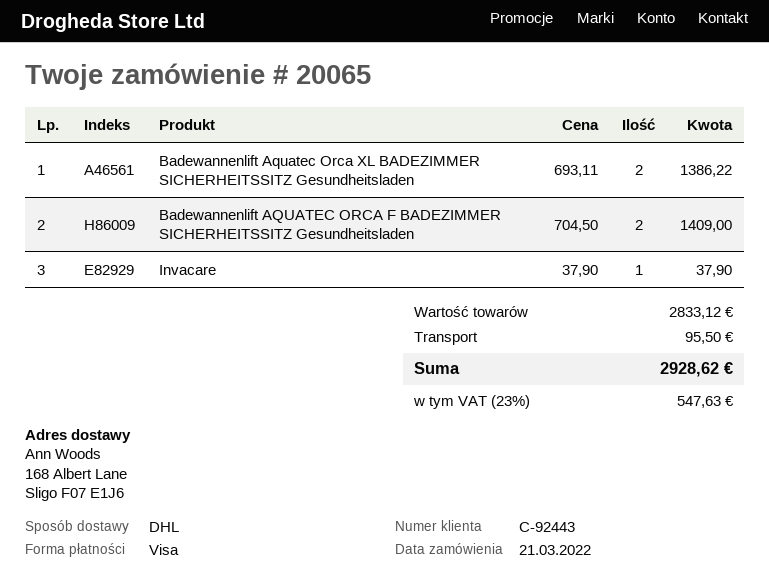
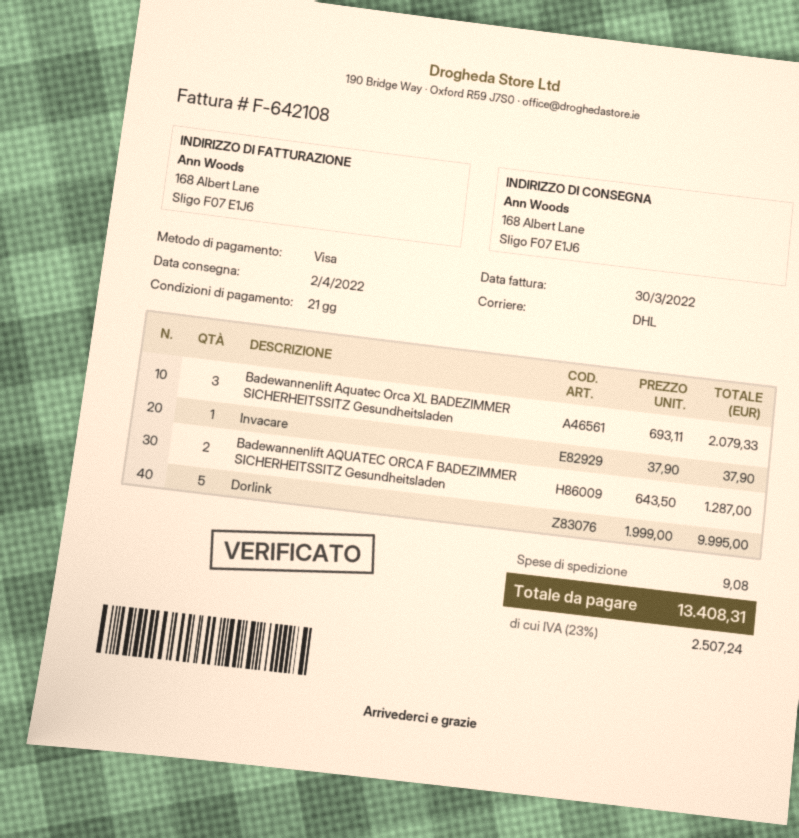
Badewannenlift Aquatec Orca XL BADEZIMMER SICHERHEITSSITZ Gesundheitsladen: 2 x 693.11 = 1386.22 -> 3 x 693.11 = 2079.33
Badewannenlift AQUATEC ORCA F BADEZIMMER SICHERHEITSSITZ Gesundheitsladen: 2 x 704.50 = 1409.00 -> 2 x 643.50 = 1287.00
Dorlink: none -> 5 x 1999.00 = 9995.00
shipping: 95.50 -> 9.08
tax: 23% = 547.63 -> 23% = 2507.24
total: 2928.62 -> 13408.31

